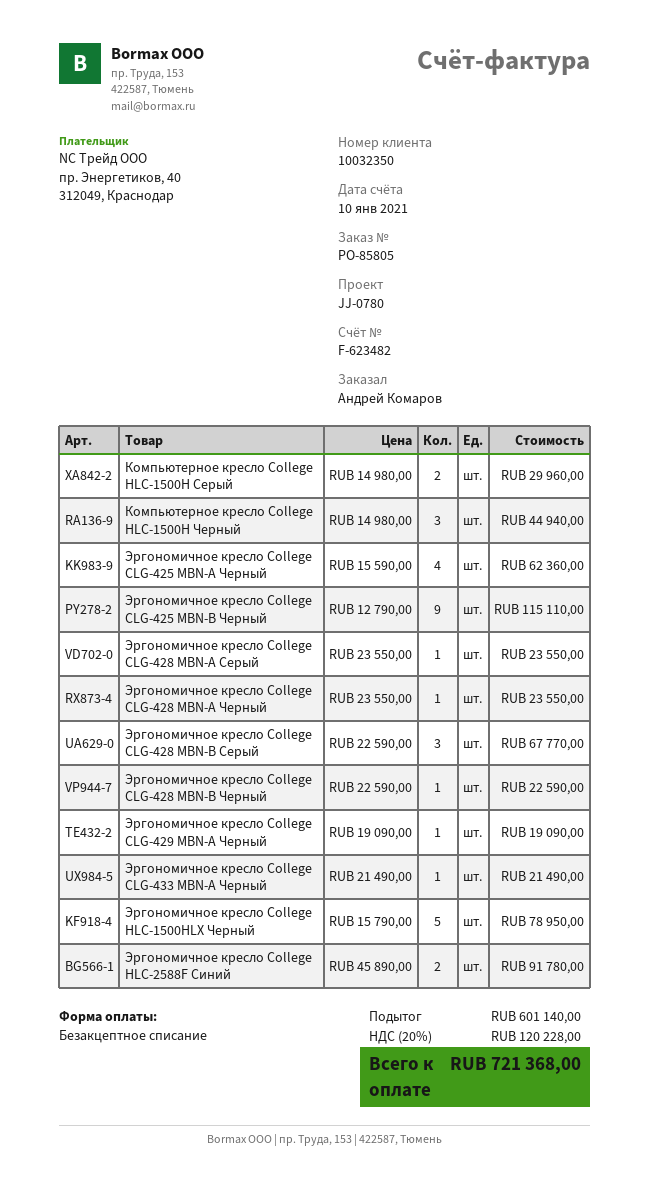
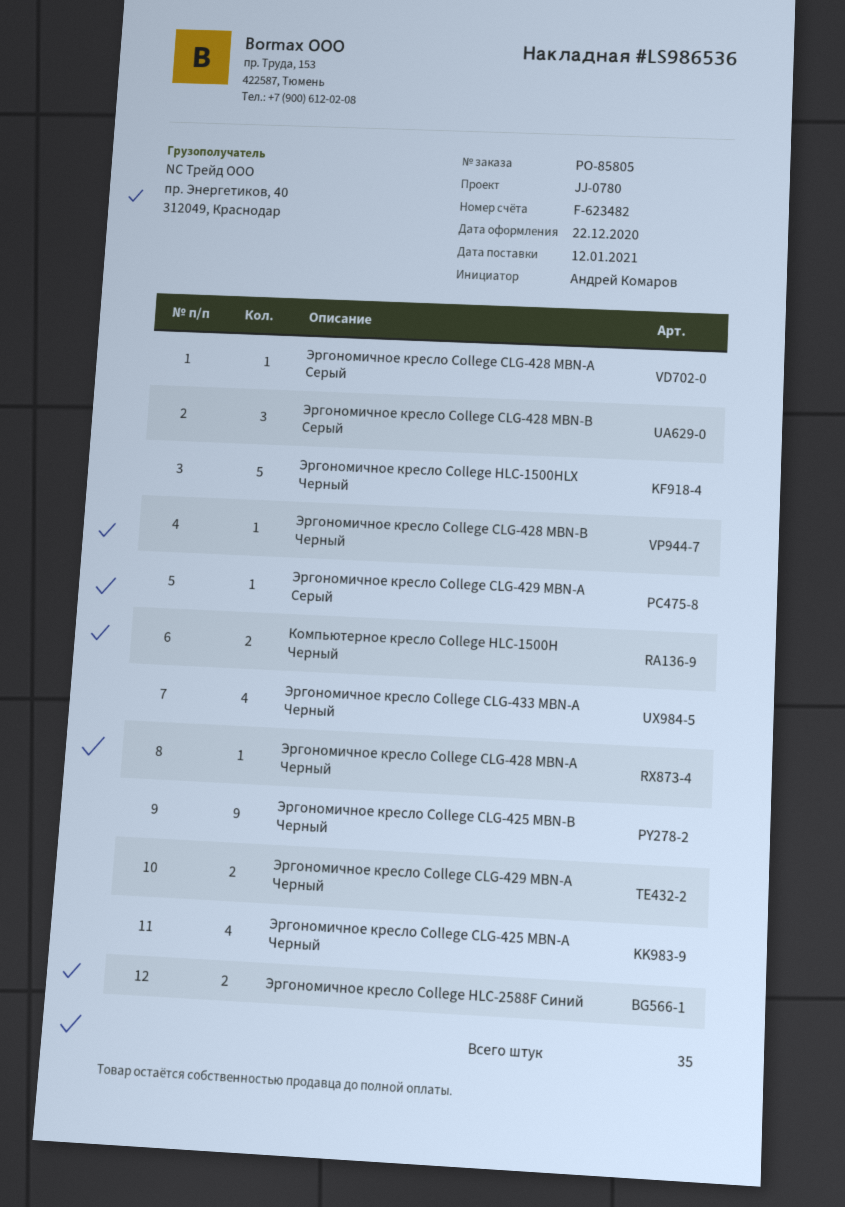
Компьютерное кресло College HLC-1500H Серый: 2 -> none
Компьютерное кресло College HLC-1500H Черный: 3 -> 2
Эргономичное кресло College CLG-429 MBN-A Черный: 1 -> 2
Эргономичное кресло College CLG-433 MBN-A Черный: 1 -> 4
Эргономичное кресло College CLG-429 MBN-A Серый: none -> 1

